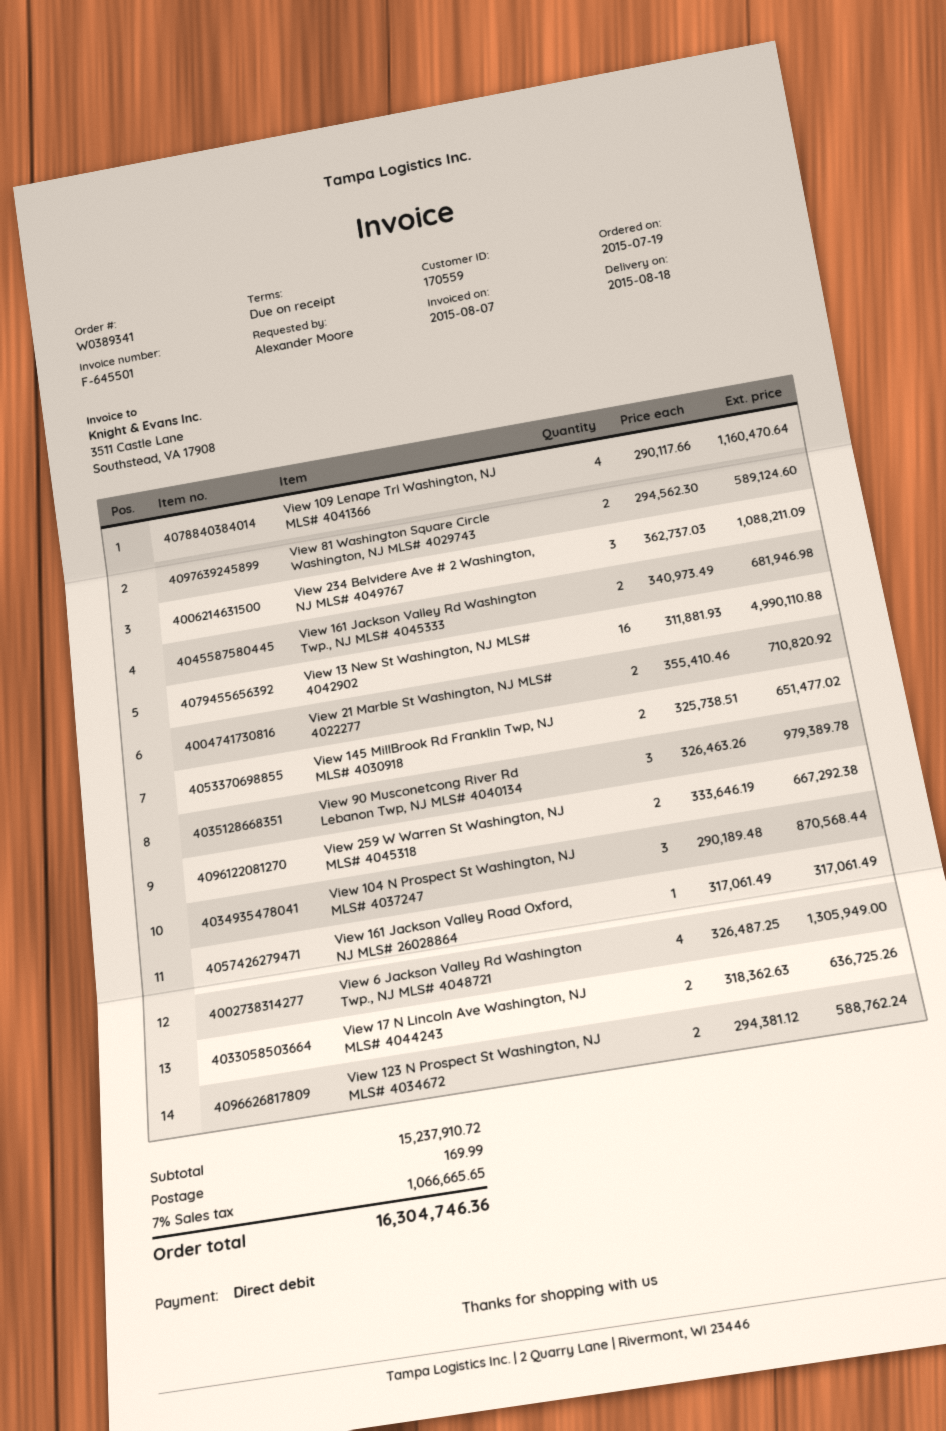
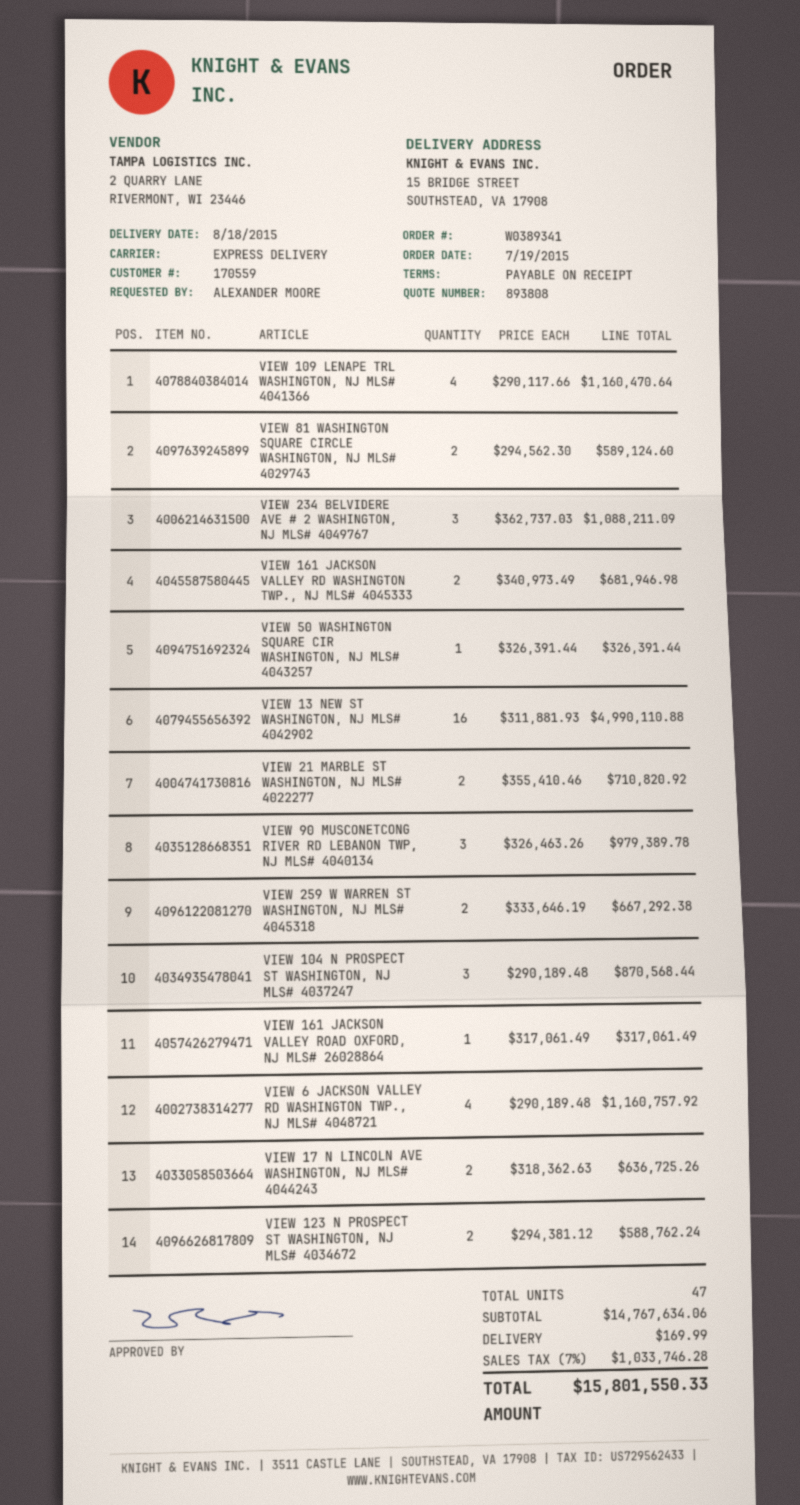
View 145 MillBrook Rd Franklin Twp, NJ MLS# 4030918: 2 x 325738.51 = 651477.02 -> none
View 6 Jackson Valley Rd Washington Twp., NJ MLS# 4048721: 4 x 326487.25 = 1305949.00 -> 4 x 290189.48 = 1160757.92
VIEW 50 WASHINGTON SQUARE CIR WASHINGTON, NJ MLS# 4043257: none -> 1 x 326391.44 = 326391.44
subtotal: 15237910.72 -> 14767634.06
tax: 7% = 1066665.65 -> 7% = 1033746.28
total: 16304746.36 -> 15801550.33

